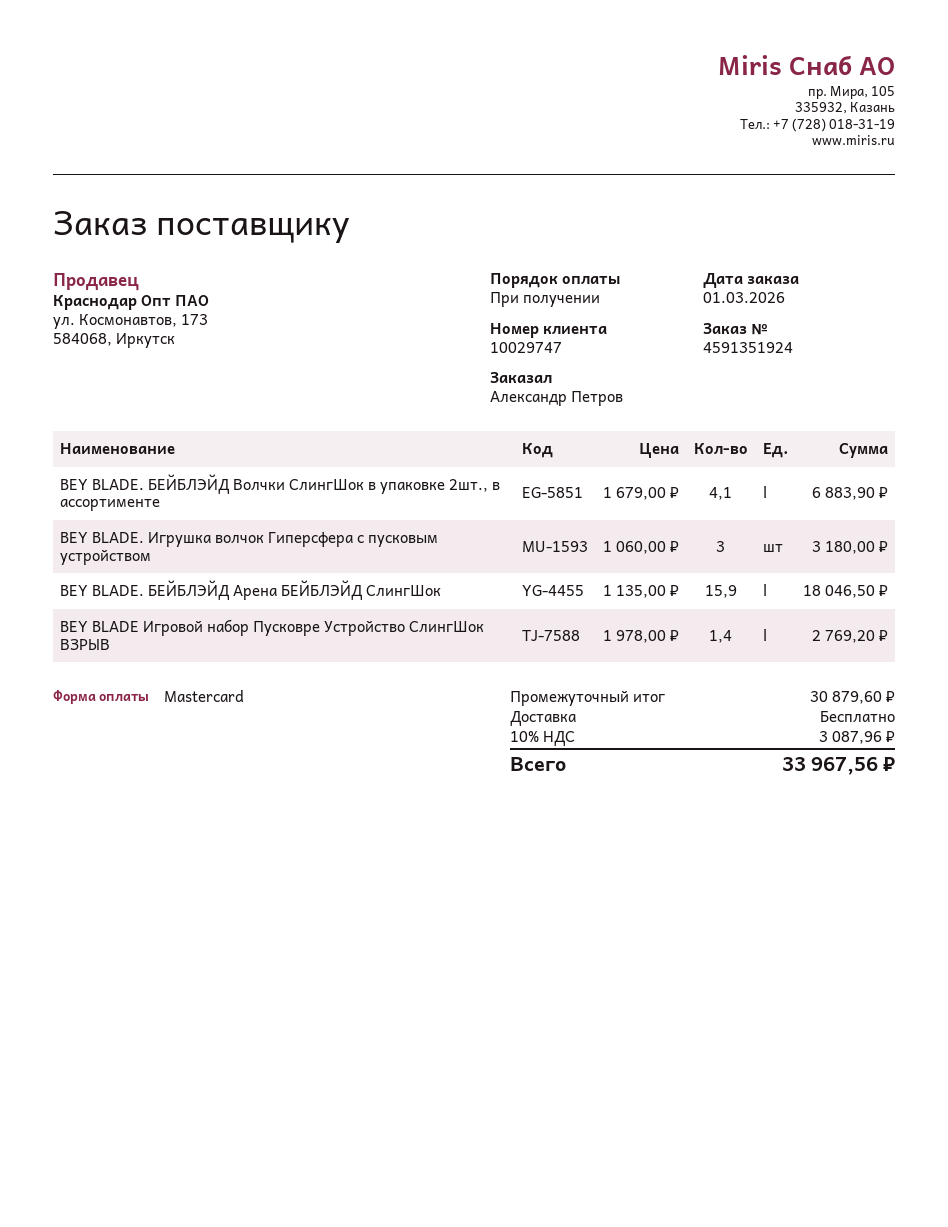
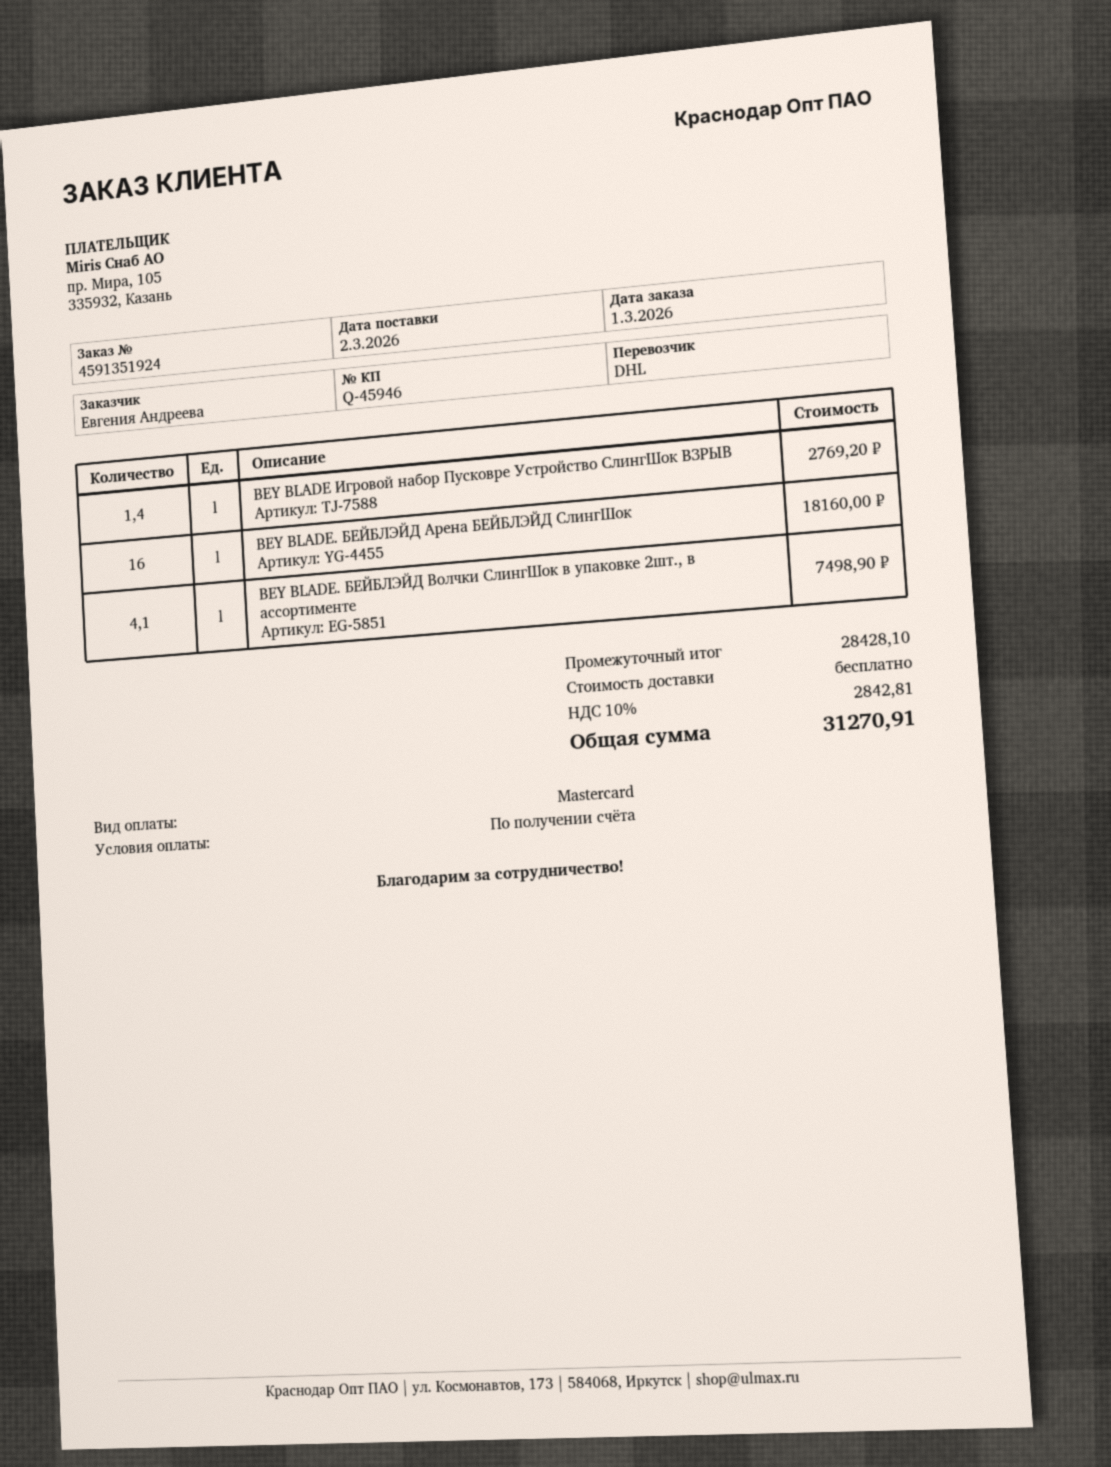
ordered by: Александр Петров -> Евгения Андреева
BEY BLADE. БЕЙБЛЭЙД Волчки СлингШок в упаковке 2шт., в ассортименте: 4.1 for 6883.90 -> 4.1 for 7498.90
BEY BLADE. Игрушка волчок Гиперсфера с пусковым устройством: 3 for 3180.00 -> none
BEY BLADE. БЕЙБЛЭЙД Арена БЕЙБЛЭЙД СлингШок: 15.9 for 18046.50 -> 16 for 18160.00
subtotal: 30879.60 -> 28428.10
tax: 10% = 3087.96 -> 10% = 2842.81
total: 33967.56 -> 31270.91

